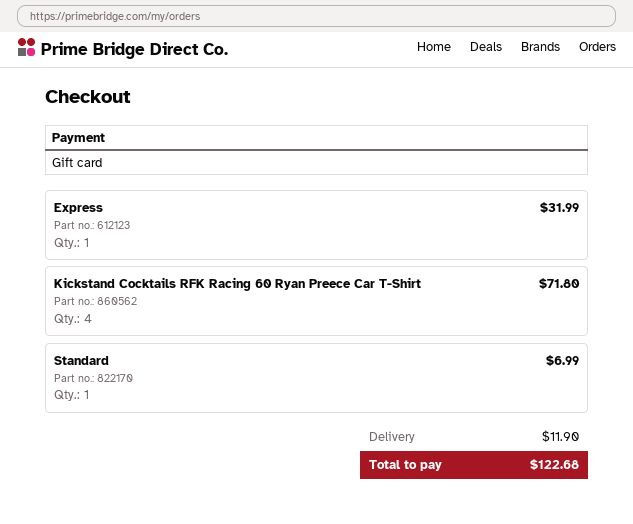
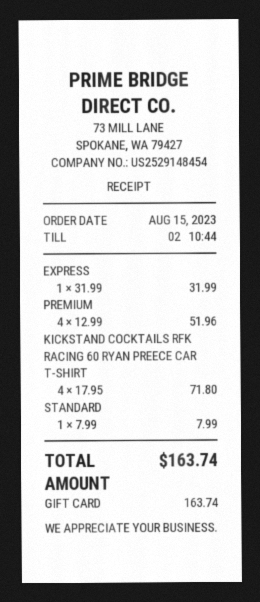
Standard: 1 for 6.99 -> 1 for 7.99
PREMIUM: none -> 4 for 51.96
shipping: 11.90 -> none
total: 122.68 -> 163.74

